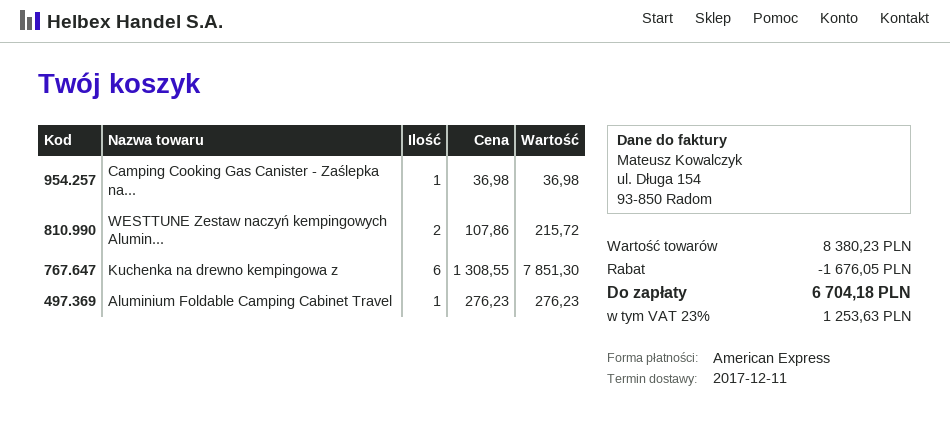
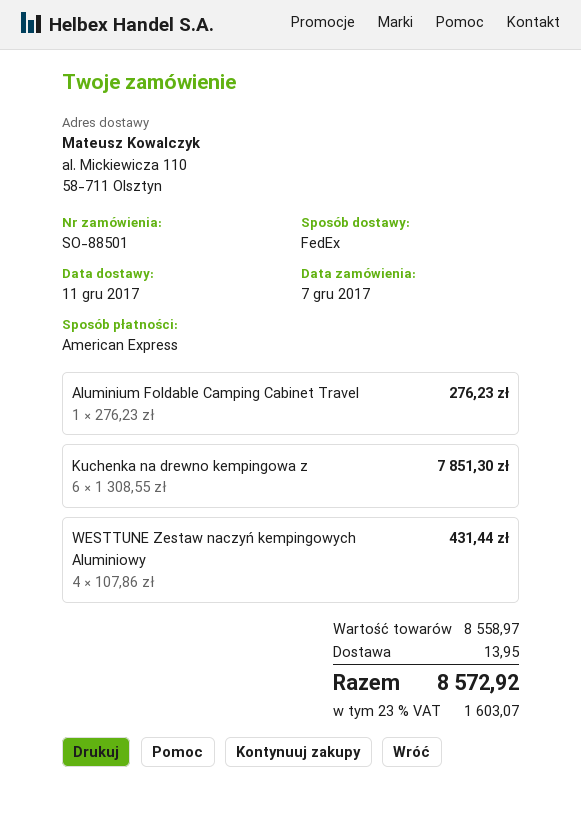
Camping Cooking Gas Canister - Zaślepka na...: 1 x 36.98 = 36.98 -> none
WESTTUNE Zestaw naczyń kempingowych Alumin...: 2 x 107.86 = 215.72 -> 4 x 107.86 = 431.44
subtotal: 8380.23 -> 8558.97
discount: 1676.05 -> none
shipping: none -> 13.95
tax: 23% = 1253.63 -> 23% = 1603.07
total: 6704.18 -> 8572.92

